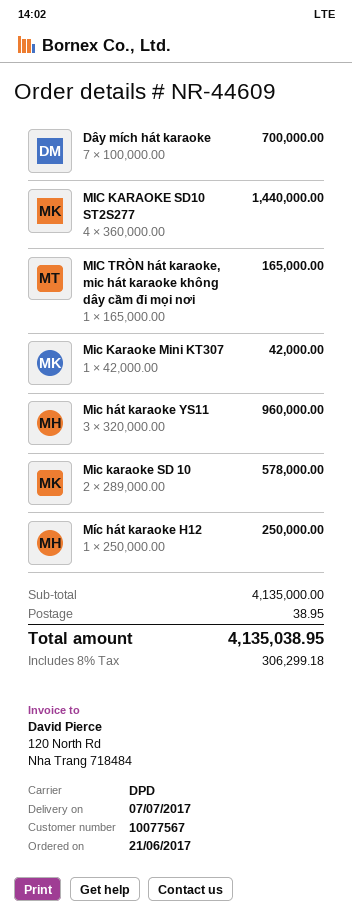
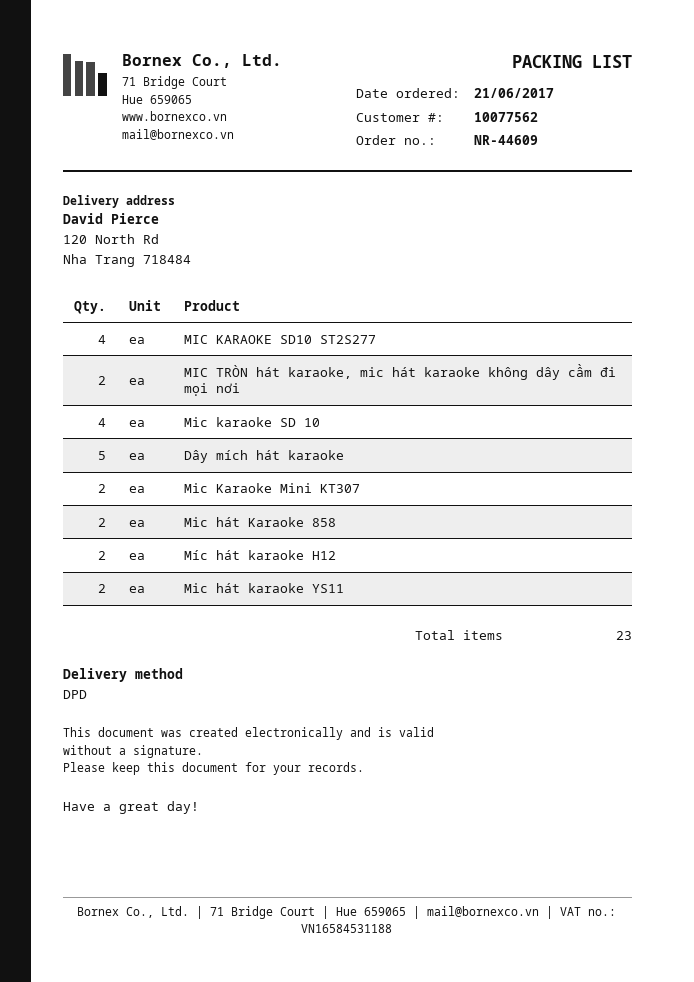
customer number: 10077567 -> 10077562
Dây mích hát karaoke: 7 -> 5
MIC TRÒN hát karaoke, mic hát karaoke không dây cầm đi mọi nơi: 1 -> 2
Mic Karaoke Mini KT307: 1 -> 2
Mic hát karaoke YS11: 3 -> 2
Mic karaoke SD 10: 2 -> 4
Míc hát karaoke H12: 1 -> 2
Mic hát Karaoke 858: none -> 2

